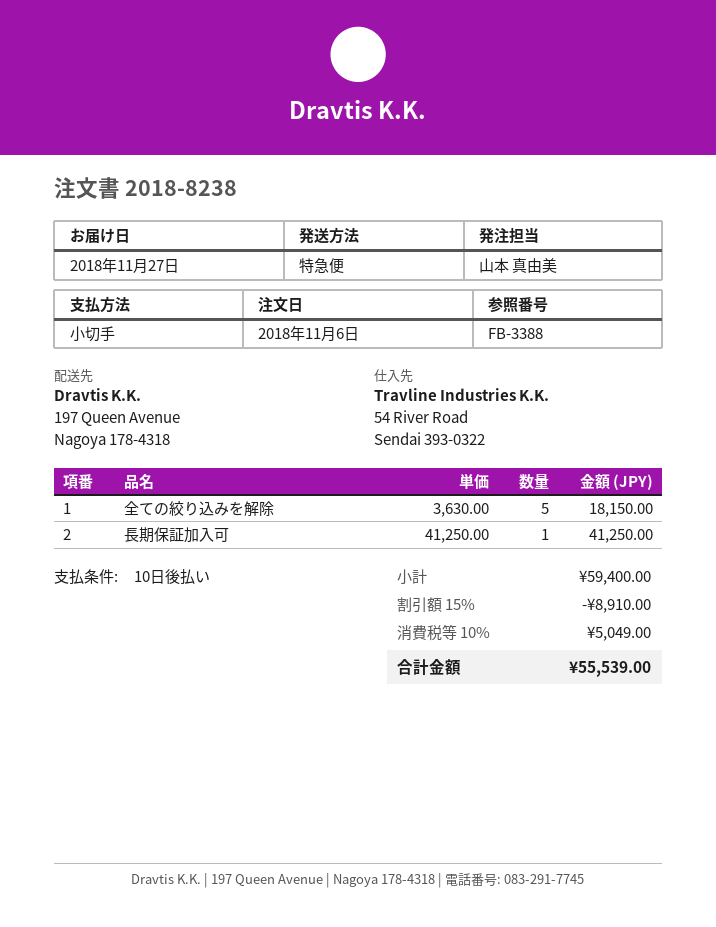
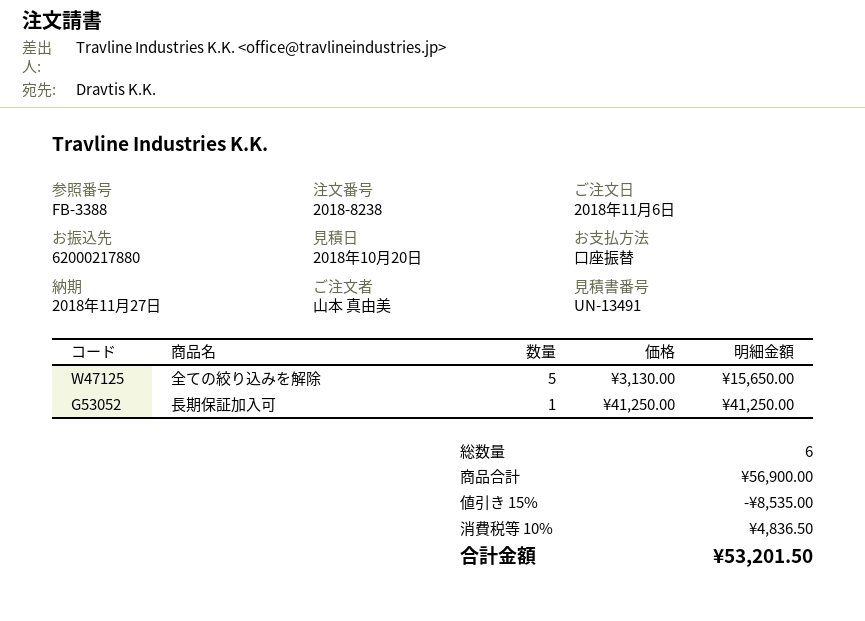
payment method: cheque -> direct debit
全ての絞り込みを解除: 5 x 3630.00 = 18150.00 -> 5 x 3130.00 = 15650.00
subtotal: 59400.00 -> 56900.00
discount: 15% = 8910.00 -> 15% = 8535.00
tax: 10% = 5049.00 -> 10% = 4836.50
total: 55539.00 -> 53201.50

